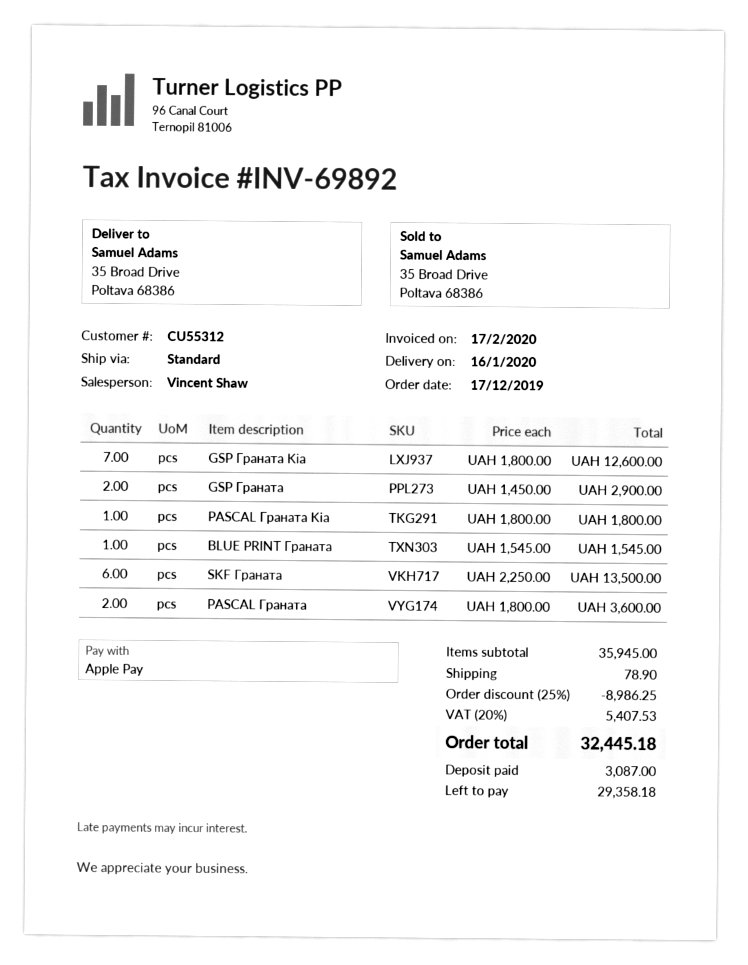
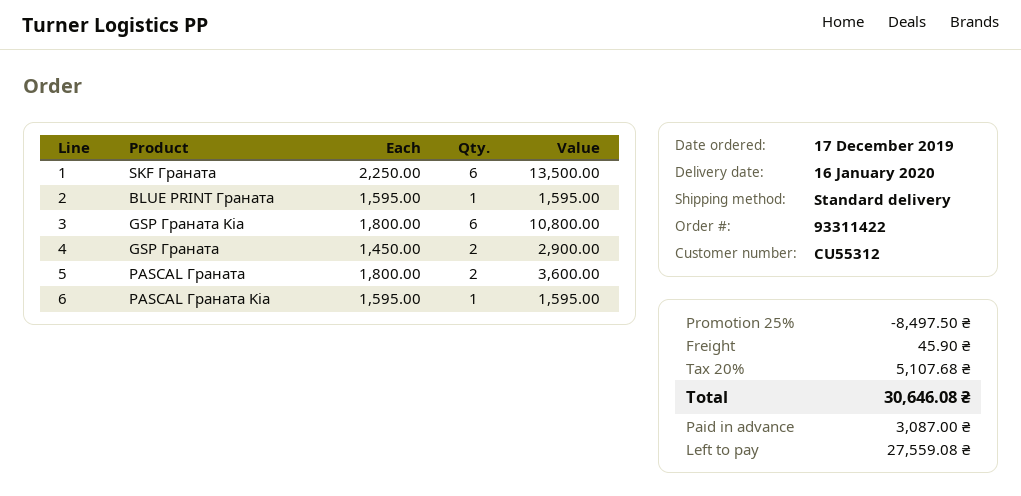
GSP Граната Kia: 7 x 1800.00 = 12600.00 -> 6 x 1800.00 = 10800.00
PASCAL Граната Kia: 1 x 1800.00 = 1800.00 -> 1 x 1595.00 = 1595.00
BLUE PRINT Граната: 1 x 1545.00 = 1545.00 -> 1 x 1595.00 = 1595.00
discount: 25% = 8986.25 -> 25% = 8497.50
shipping: 78.90 -> 45.90
tax: 20% = 5407.53 -> 20% = 5107.68
total: 32445.18 -> 30646.08
balance: 29358.18 -> 27559.08

